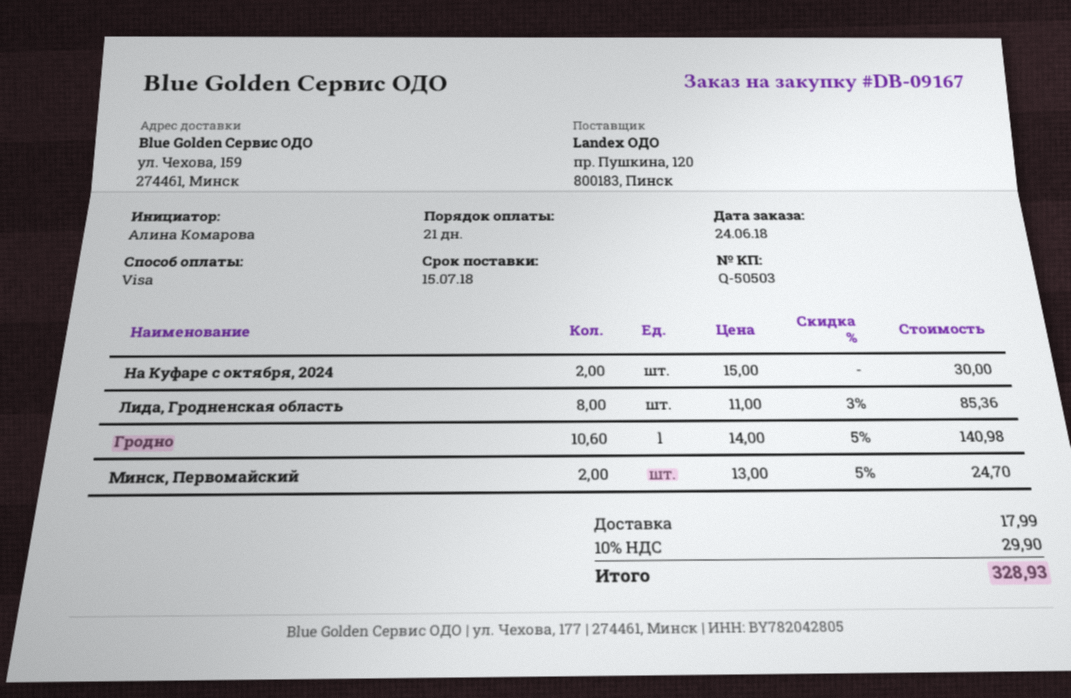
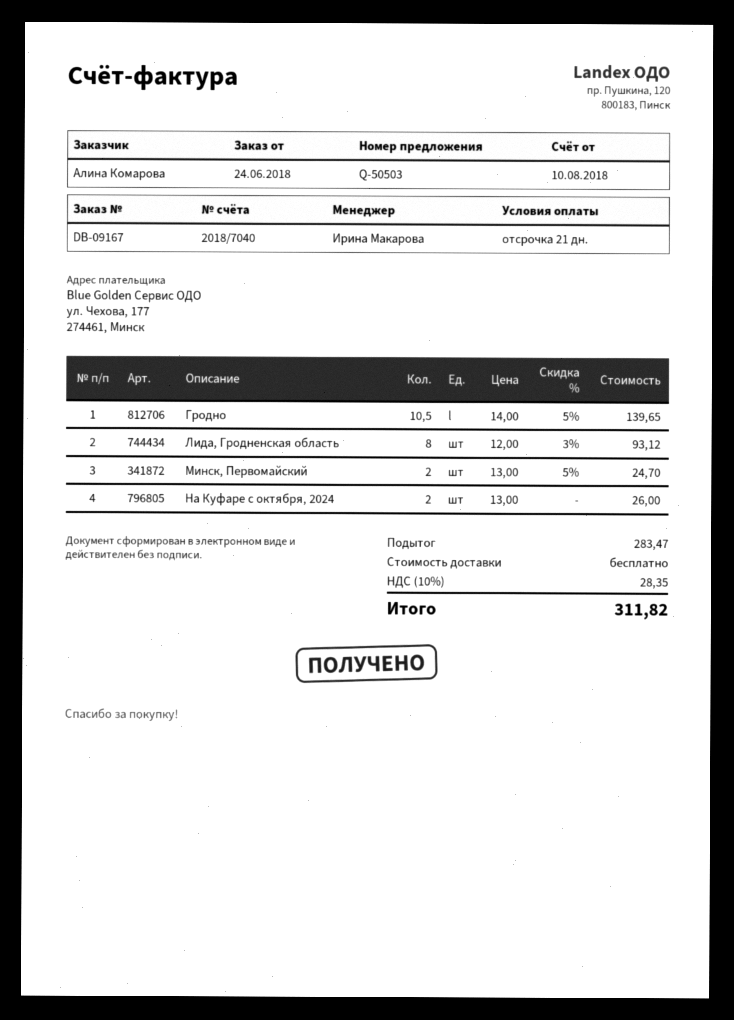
На Куфаре с октября, 2024: 2 x 15.00 = 30.00 -> 2 x 13.00 = 26.00
Лида, Гродненская область: 8 x 11.00 - 3% = 85.36 -> 8 x 12.00 - 3% = 93.12
Гродно: 10.6 x 14.00 - 5% = 140.98 -> 10.5 x 14.00 - 5% = 139.65
shipping: 17.99 -> 0.00
tax: 10% = 29.90 -> 10% = 28.35
total: 328.93 -> 311.82

